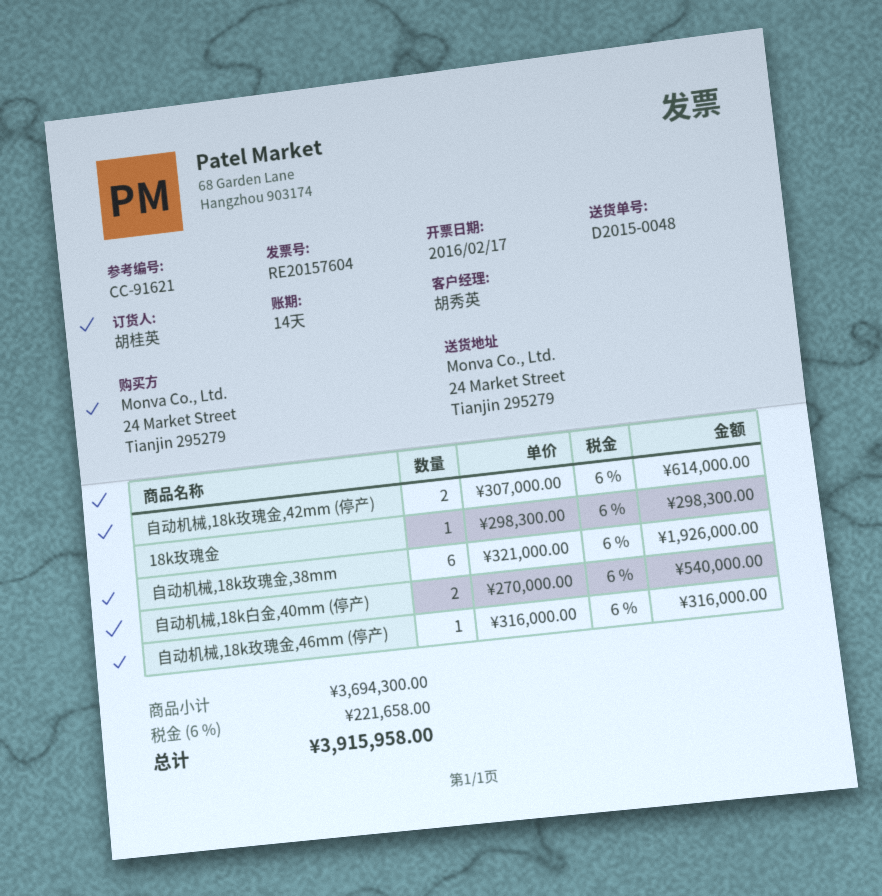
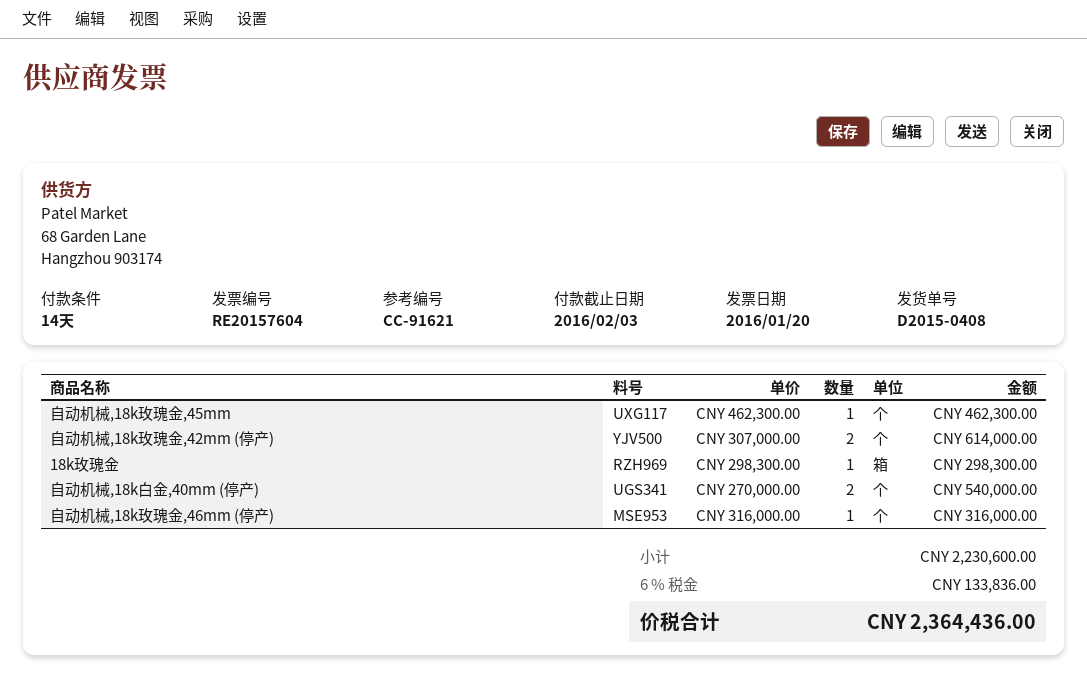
delivery note number: D2015-0048 -> D2015-0408
invoice date: 2016-02-17 -> 2016-01-20
自动机械,18k玫瑰金,38mm: 6 x 321000.00 = 1926000.00 -> none
自动机械,18k玫瑰金,45mm: none -> 1 x 462300.00 = 462300.00
subtotal: 3694300.00 -> 2230600.00
tax: 6% = 221658.00 -> 6% = 133836.00
total: 3915958.00 -> 2364436.00

